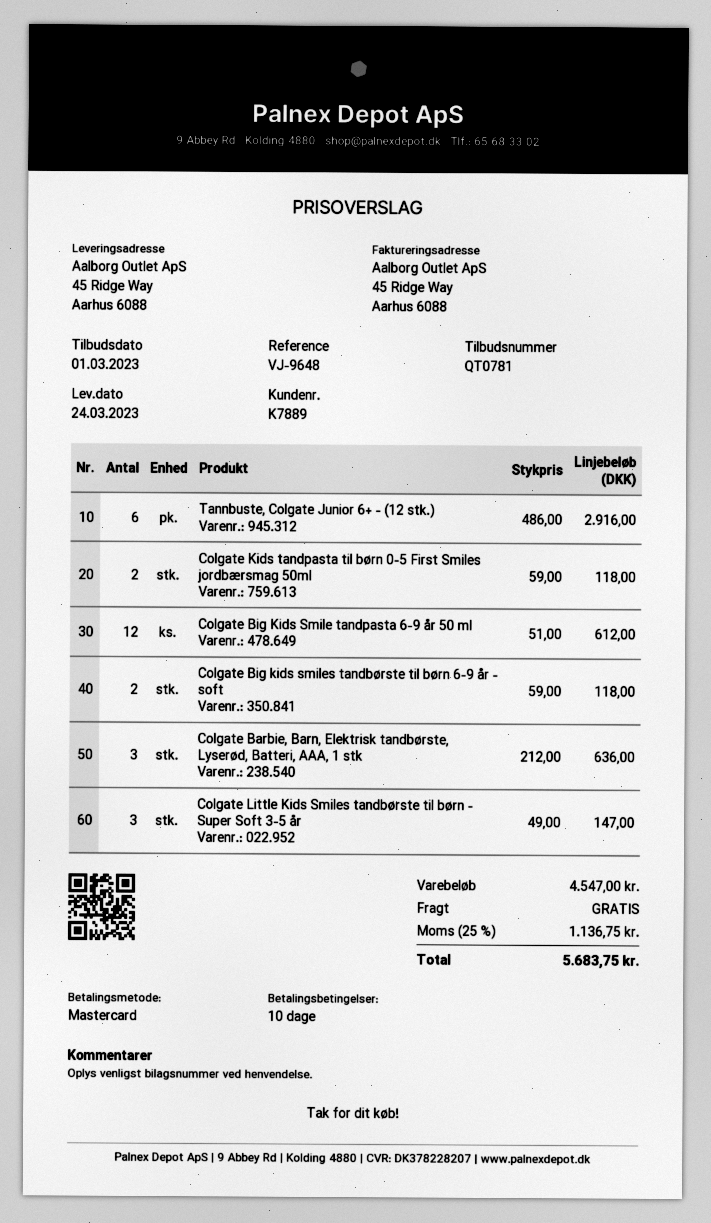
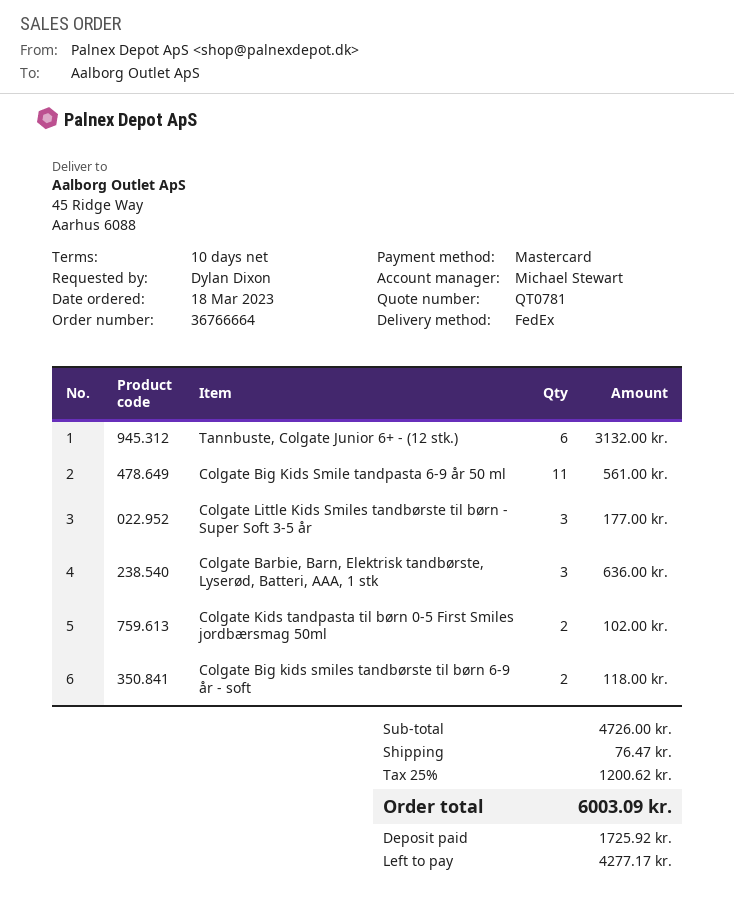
Tannbuste, Colgate Junior 6+ - (12 stk.): 6 for 2916.00 -> 6 for 3132.00
Colgate Kids tandpasta til børn 0-5 First Smiles jordbærsmag 50ml: 2 for 118.00 -> 2 for 102.00
Colgate Big Kids Smile tandpasta 6-9 år 50 ml: 12 for 612.00 -> 11 for 561.00
Colgate Little Kids Smiles tandbørste til børn - Super Soft 3-5 år: 3 for 147.00 -> 3 for 177.00
subtotal: 4547.00 -> 4726.00
shipping: 0.00 -> 76.47
tax: 25% = 1136.75 -> 25% = 1200.62
total: 5683.75 -> 6003.09

